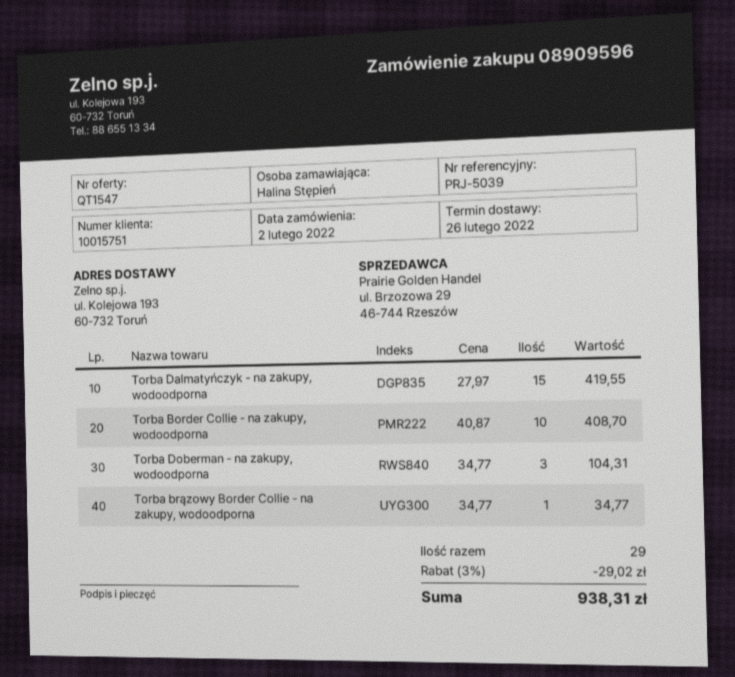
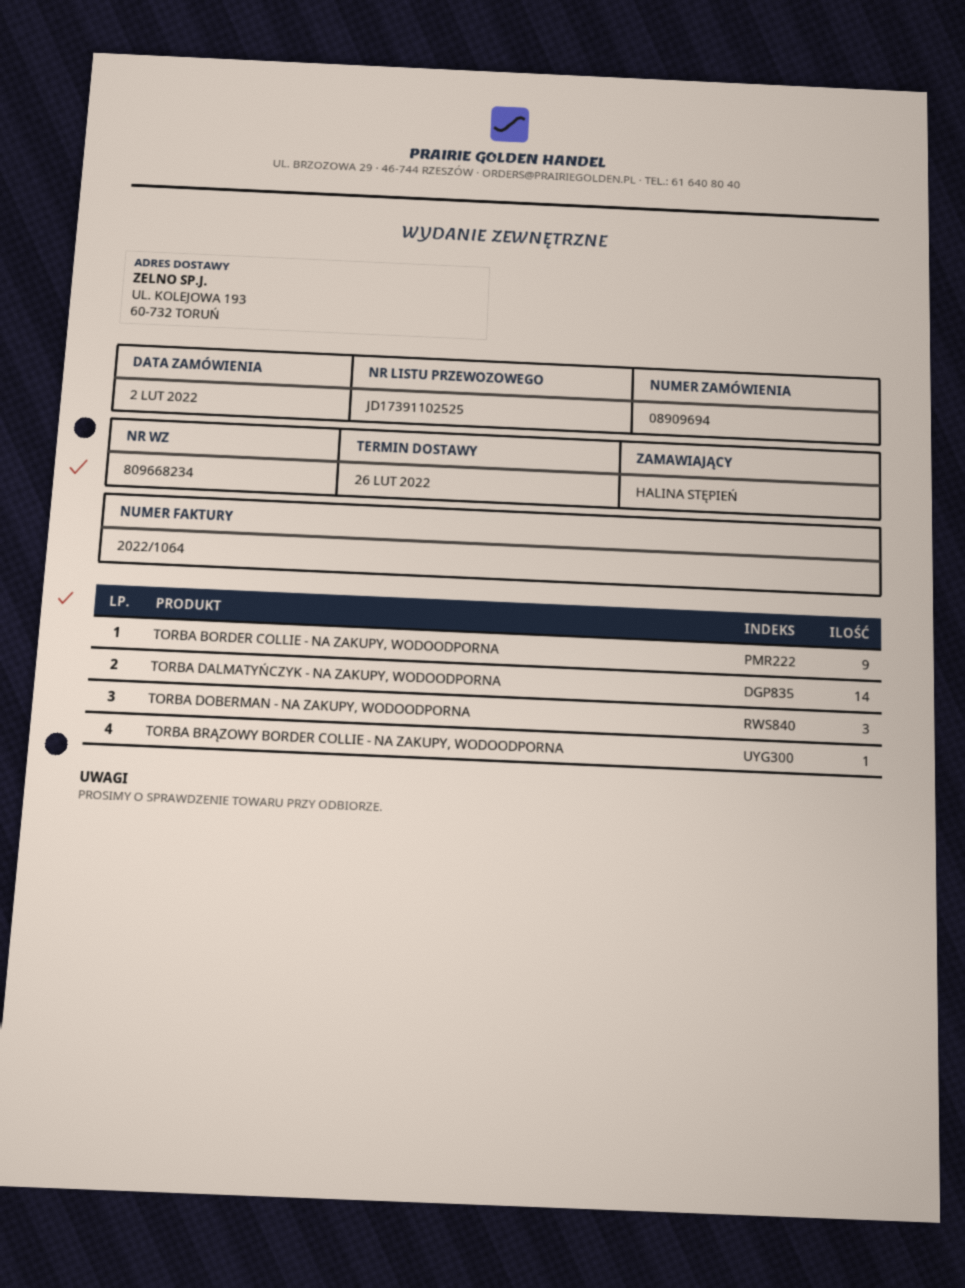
order number: 08909596 -> 08909694
Torba Dalmatyńczyk - na zakupy, wodoodporna: 15 -> 14
Torba Border Collie - na zakupy, wodoodporna: 10 -> 9

